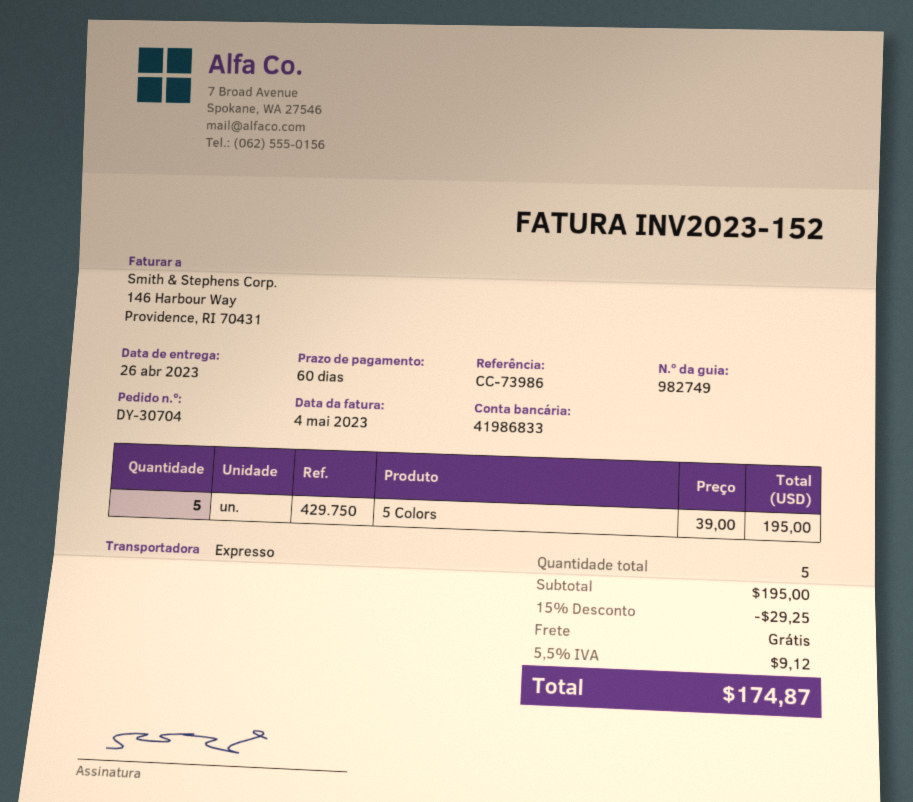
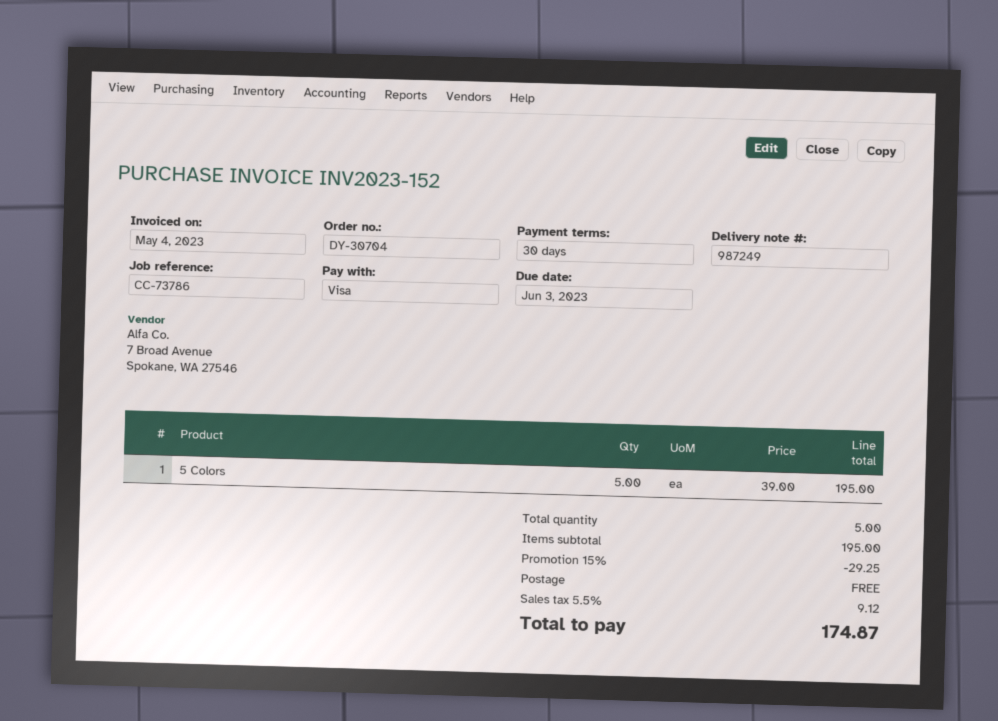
delivery note number: 982749 -> 987249
payment terms: 60 days -> 30 days
reference: CC-73986 -> CC-73786

